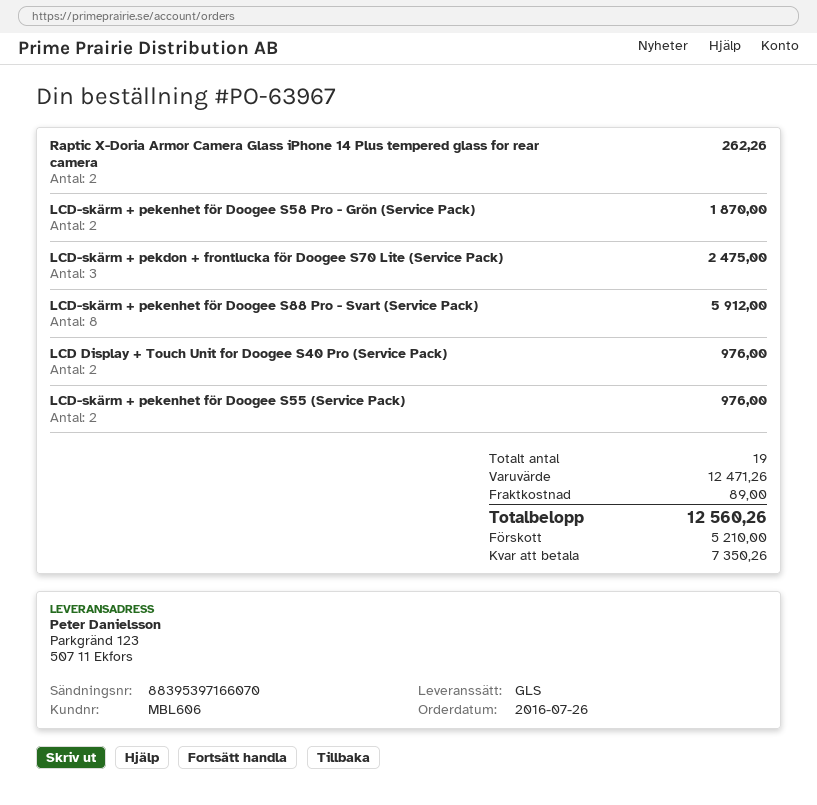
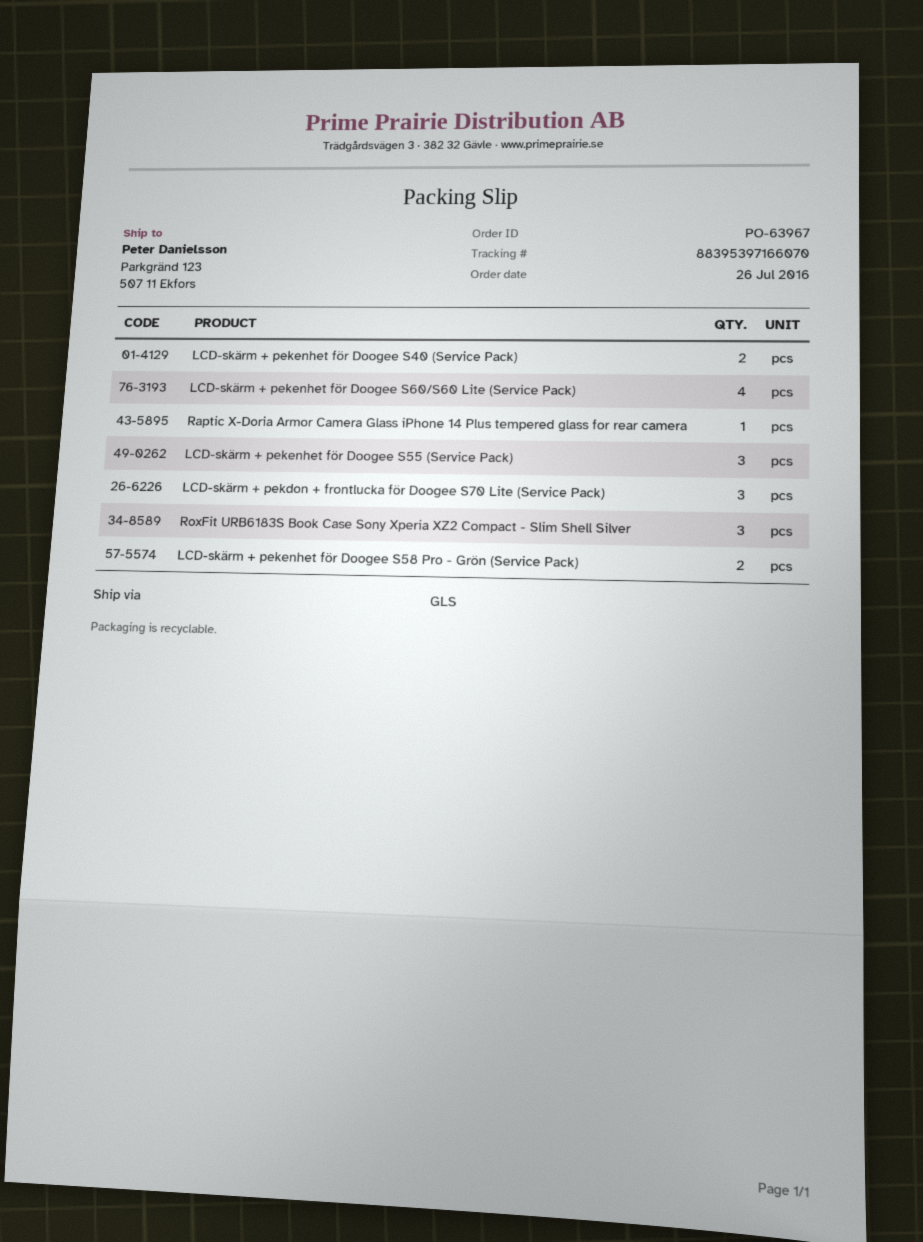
Raptic X-Doria Armor Camera Glass iPhone 14 Plus tempered glass for rear camera: 2 -> 1
LCD-skärm + pekenhet för Doogee S88 Pro - Svart (Service Pack): 8 -> none
LCD Display + Touch Unit for Doogee S40 Pro (Service Pack): 2 -> none
LCD-skärm + pekenhet för Doogee S55 (Service Pack): 2 -> 3
LCD-skärm + pekenhet för Doogee S40 (Service Pack): none -> 2
LCD-skärm + pekenhet för Doogee S60/S60 Lite (Service Pack): none -> 4
RoxFit URB6183S Book Case Sony Xperia XZ2 Compact - Slim Shell Silver: none -> 3

